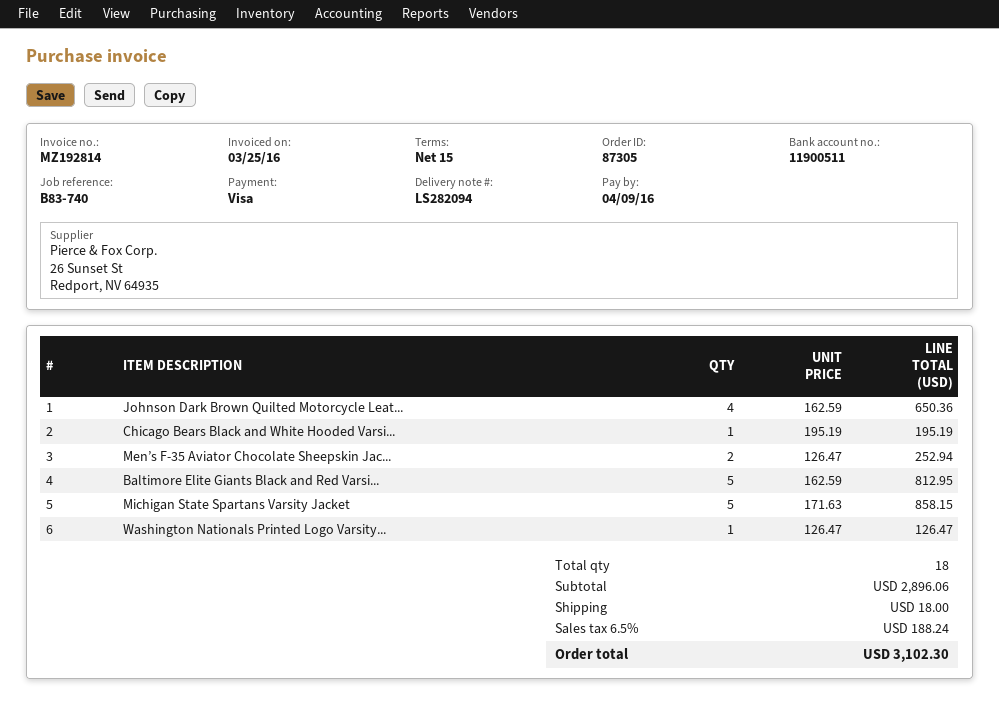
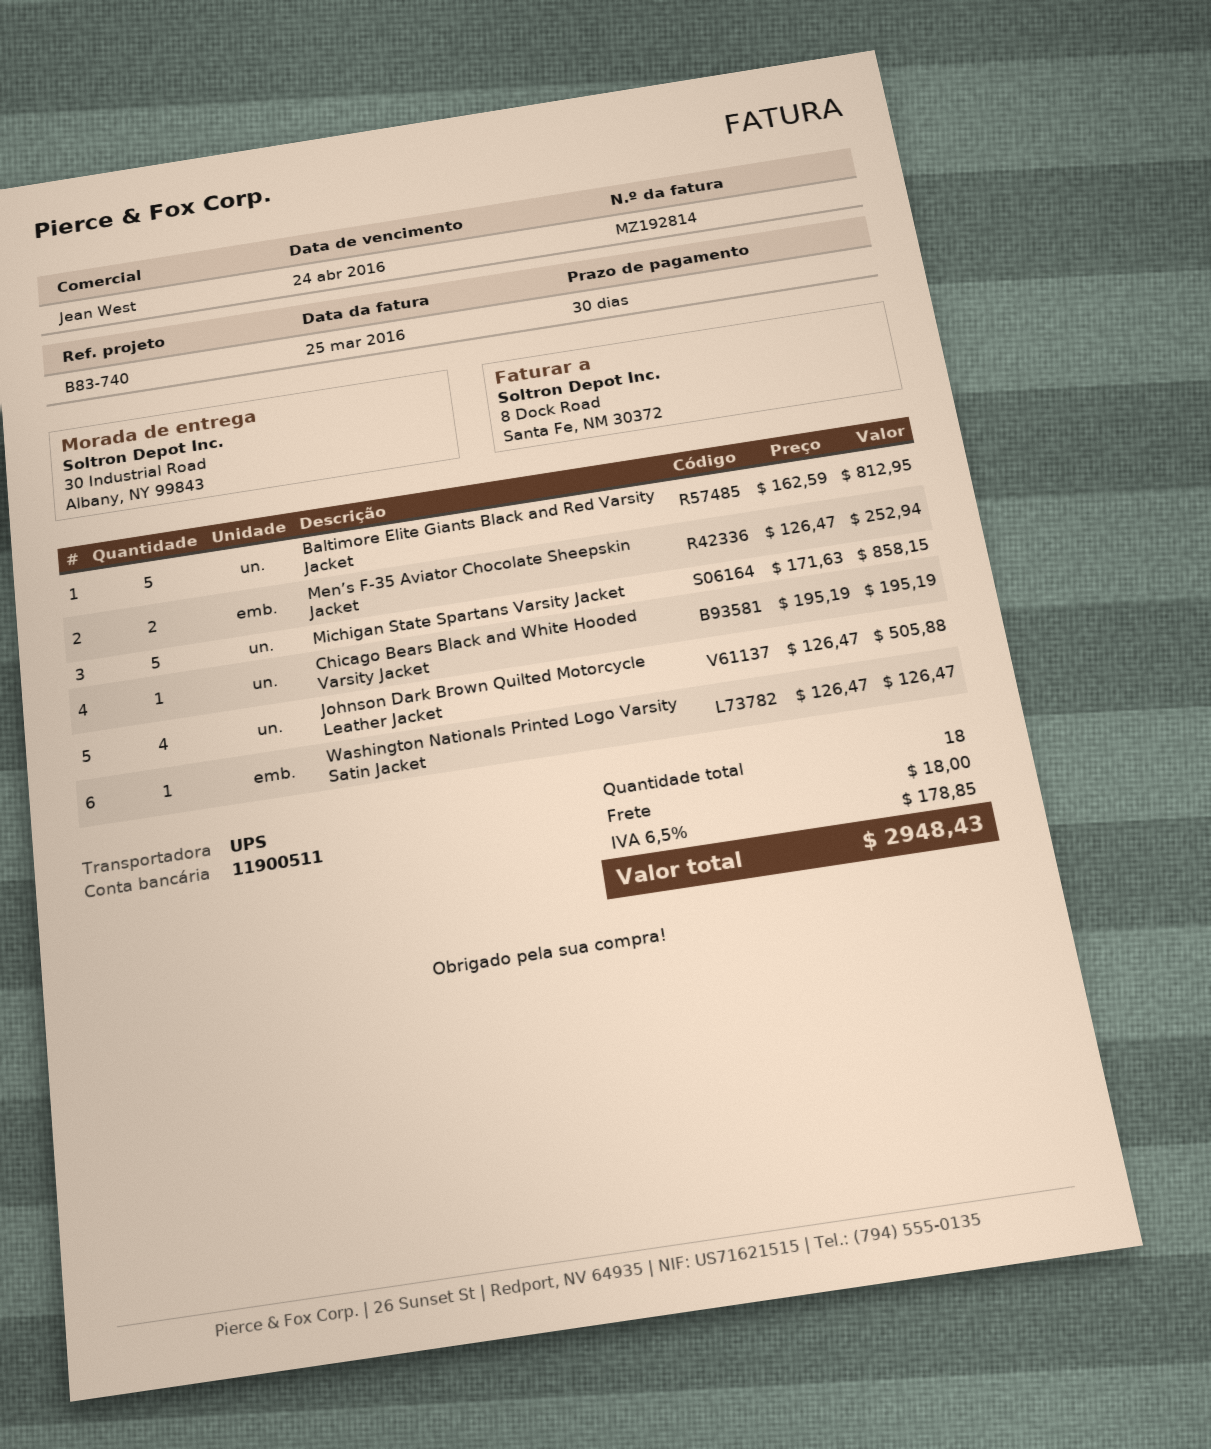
payment terms: 15 days -> 30 days
due date: 2016-04-09 -> 2016-04-24
Johnson Dark Brown Quilted Motorcycle Leat...: 4 x 162.59 = 650.36 -> 4 x 126.47 = 505.88
tax: 6.5% = 188.24 -> 6.5% = 178.85
total: 3102.30 -> 2948.43

